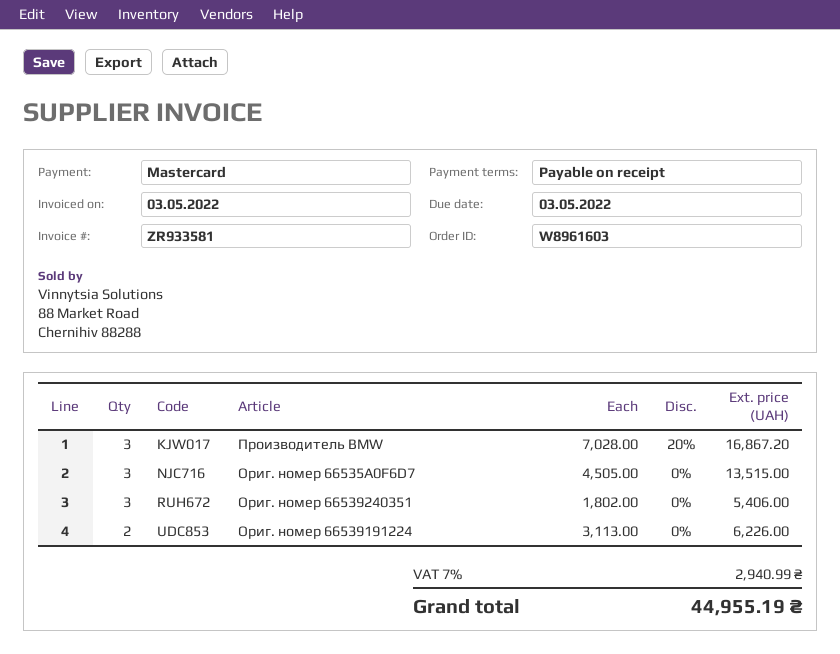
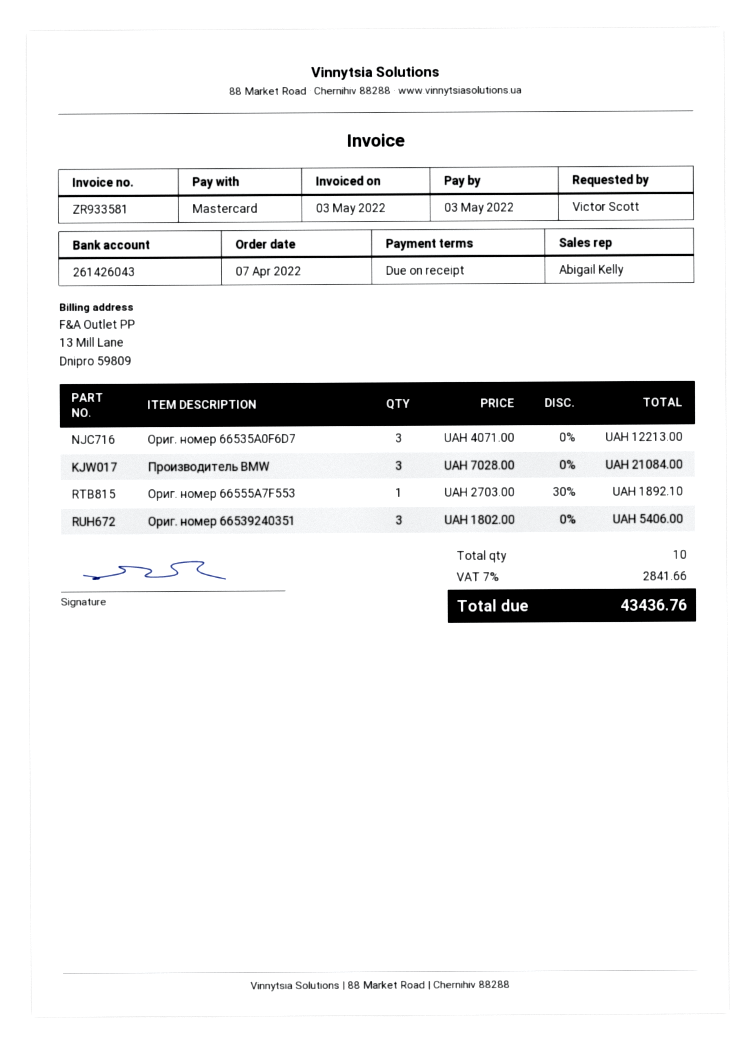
Производитель BMW: 3 x 7028.00 - 20% = 16867.20 -> 3 x 7028.00 = 21084.00
Ориг. номер 66535A0F6D7: 3 x 4505.00 = 13515.00 -> 3 x 4071.00 = 12213.00
Ориг. номер 66539191224: 2 x 3113.00 = 6226.00 -> none
Ориг. номер 66555A7F553: none -> 1 x 2703.00 - 30% = 1892.10
tax: 7% = 2940.99 -> 7% = 2841.66
total: 44955.19 -> 43436.76

